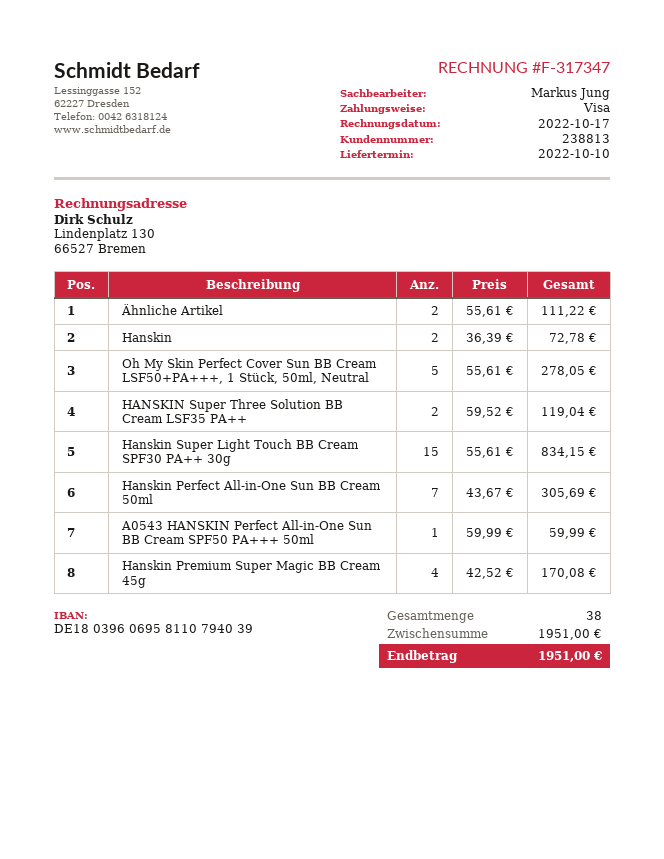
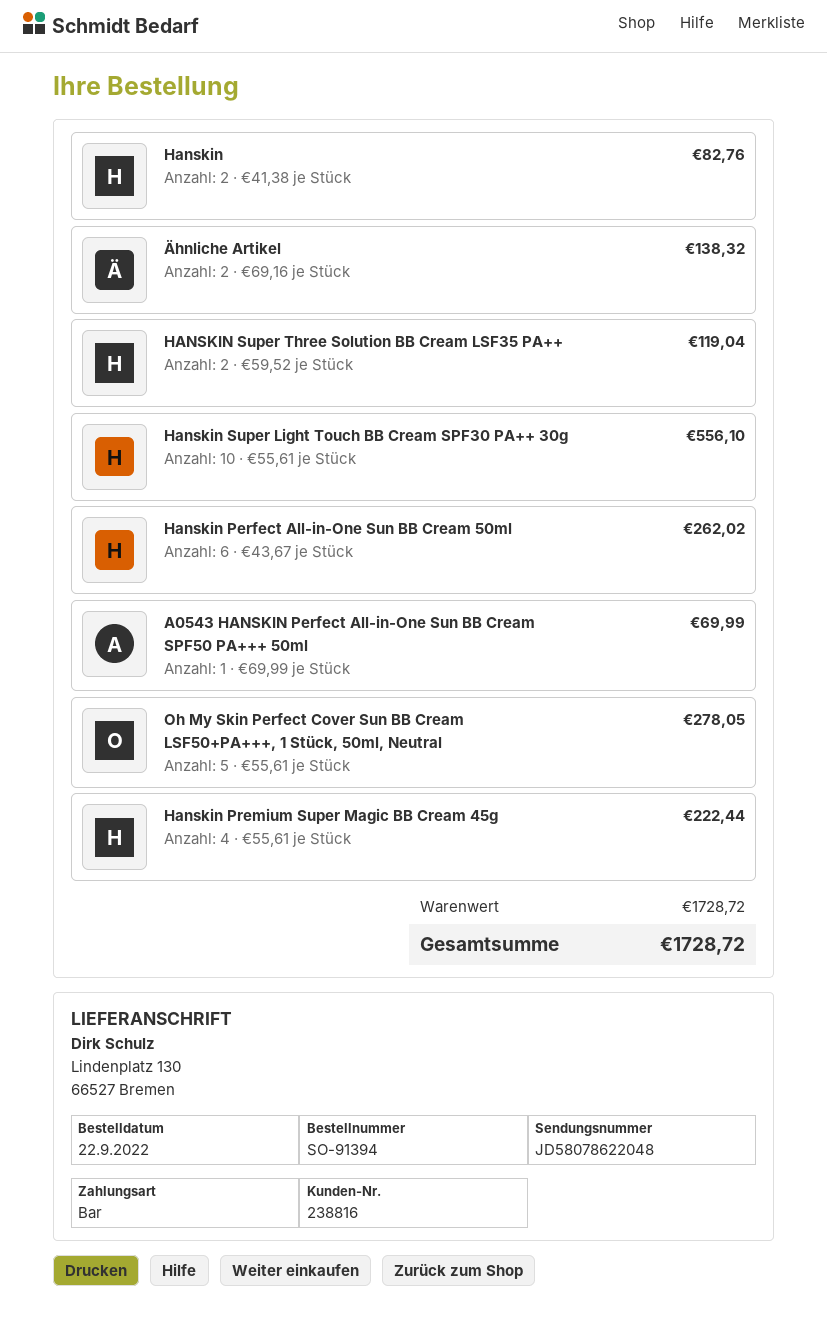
customer number: 238813 -> 238816
payment method: Visa -> cash
Ähnliche Artikel: 2 x 55.61 = 111.22 -> 2 x 69.16 = 138.32
Hanskin: 2 x 36.39 = 72.78 -> 2 x 41.38 = 82.76
Hanskin Super Light Touch BB Cream SPF30 PA++ 30g: 15 x 55.61 = 834.15 -> 10 x 55.61 = 556.10
Hanskin Perfect All-in-One Sun BB Cream 50ml: 7 x 43.67 = 305.69 -> 6 x 43.67 = 262.02
A0543 HANSKIN Perfect All-in-One Sun BB Cream SPF50 PA+++ 50ml: 1 x 59.99 = 59.99 -> 1 x 69.99 = 69.99
Hanskin Premium Super Magic BB Cream 45g: 4 x 42.52 = 170.08 -> 4 x 55.61 = 222.44
subtotal: 1951.00 -> 1728.72
total: 1951.00 -> 1728.72

